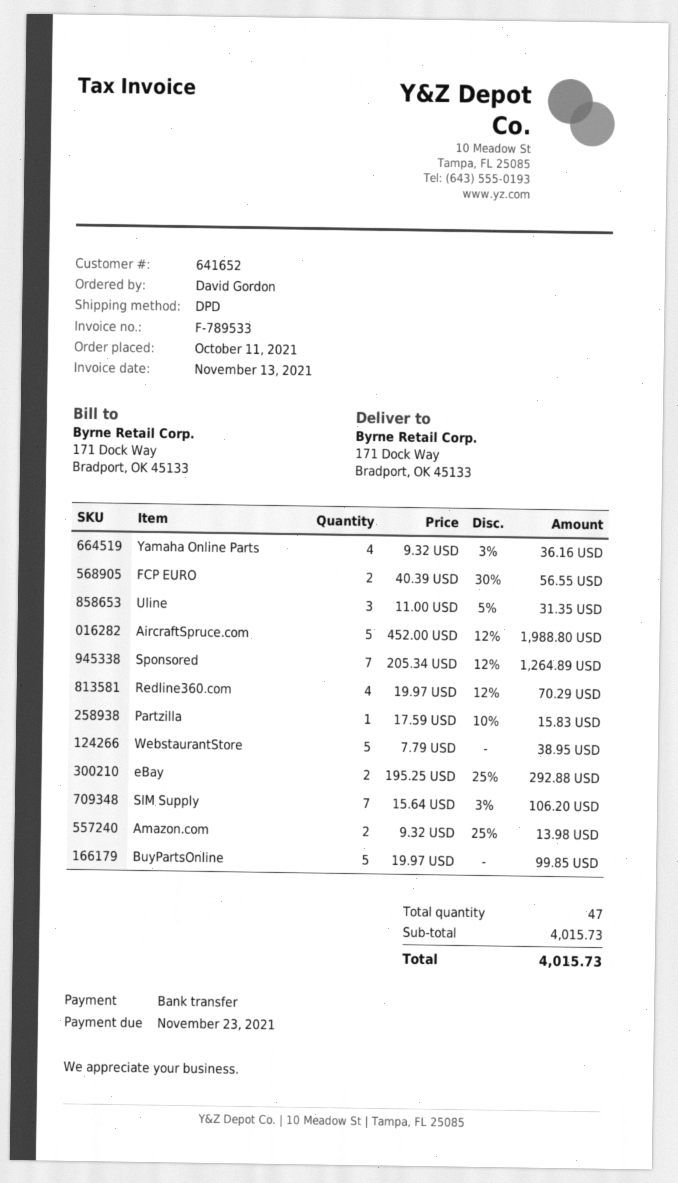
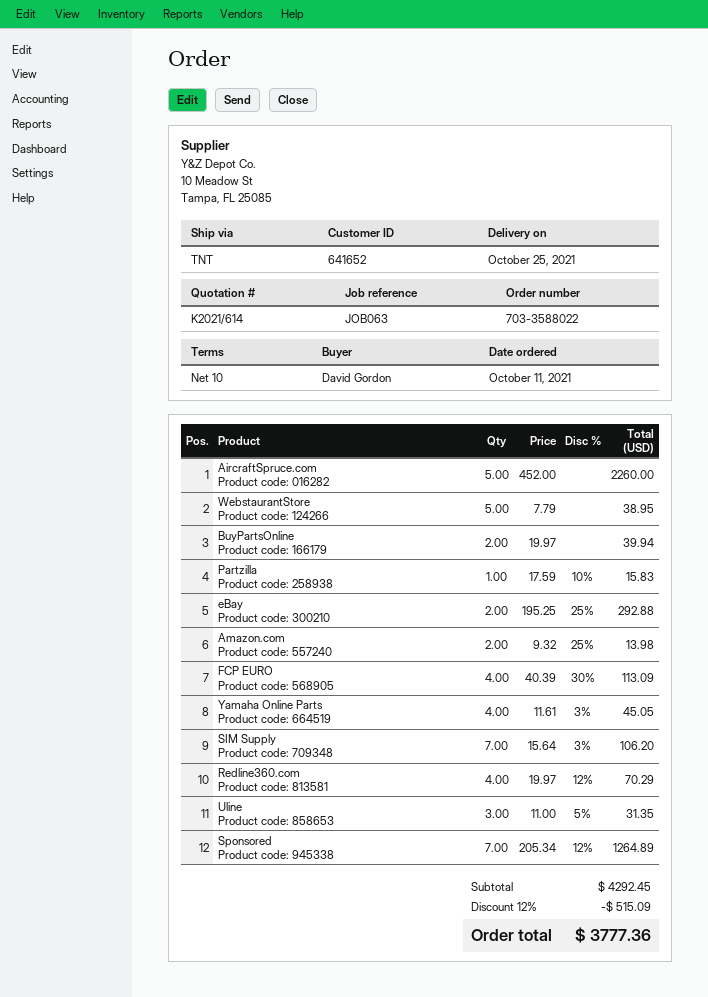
shipping method: DPD -> TNT
Yamaha Online Parts: 4 x 9.32 - 3% = 36.16 -> 4 x 11.61 - 3% = 45.05
FCP EURO: 2 x 40.39 - 30% = 56.55 -> 4 x 40.39 - 30% = 113.09
AircraftSpruce.com: 5 x 452.00 - 12% = 1988.80 -> 5 x 452.00 = 2260.00
BuyPartsOnline: 5 x 19.97 = 99.85 -> 2 x 19.97 = 39.94
subtotal: 4015.73 -> 4292.45
discount: none -> 12% = 515.09
total: 4015.73 -> 3777.36

